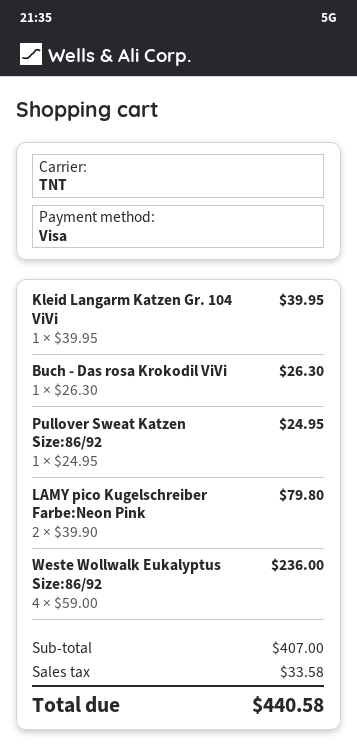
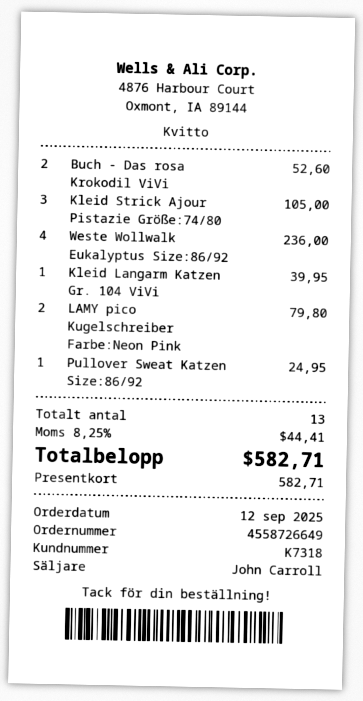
payment method: Visa -> gift card
Buch - Das rosa Krokodil ViVi: 1 for 26.30 -> 2 for 52.60
Kleid Strick Ajour Pistazie Größe:74/80: none -> 3 for 105.00
tax: 33.58 -> 44.41
total: 440.58 -> 582.71

